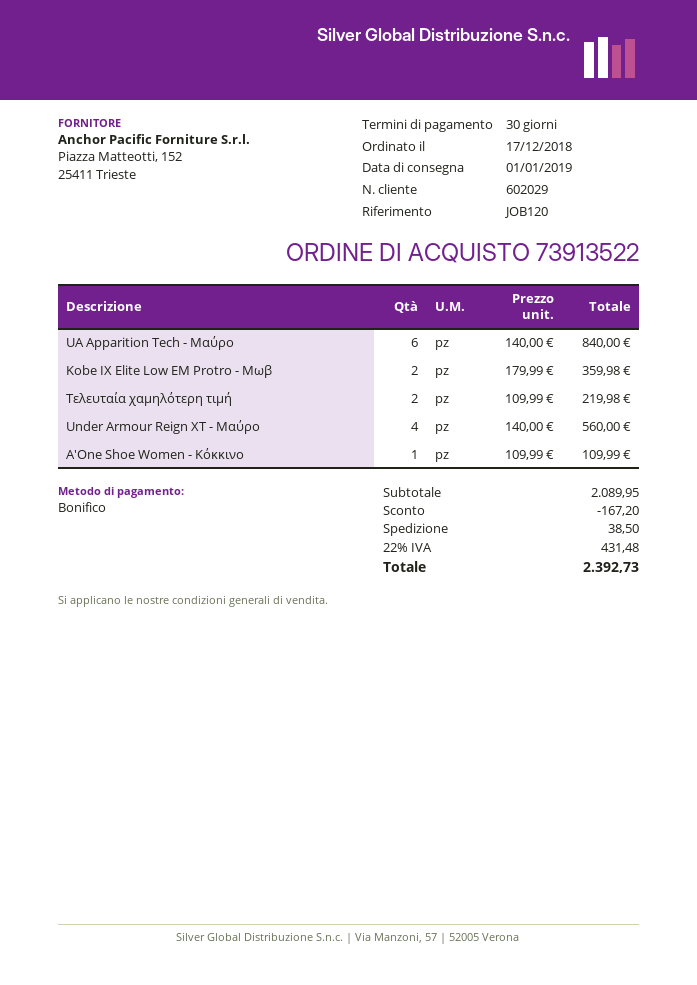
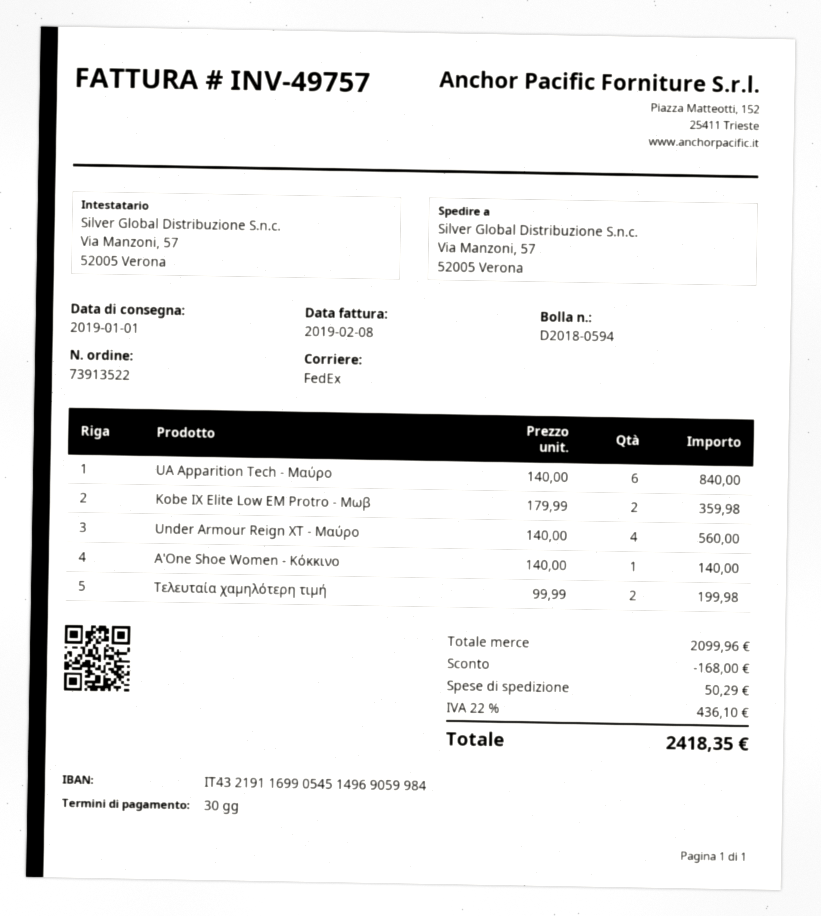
Τελευταία χαμηλότερη τιμή: 2 x 109.99 = 219.98 -> 2 x 99.99 = 199.98
A'One Shoe Women - Κόκκινο: 1 x 109.99 = 109.99 -> 1 x 140.00 = 140.00
subtotal: 2089.95 -> 2099.96
discount: 167.20 -> 168.00
shipping: 38.50 -> 50.29
tax: 22% = 431.48 -> 22% = 436.10
total: 2392.73 -> 2418.35

